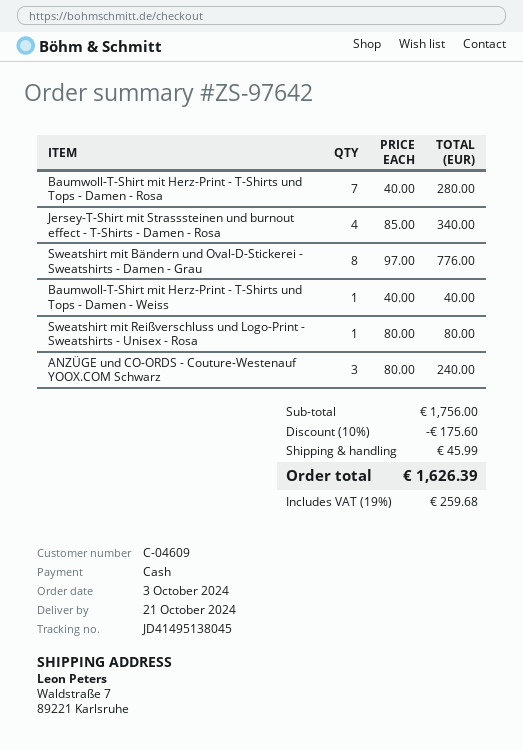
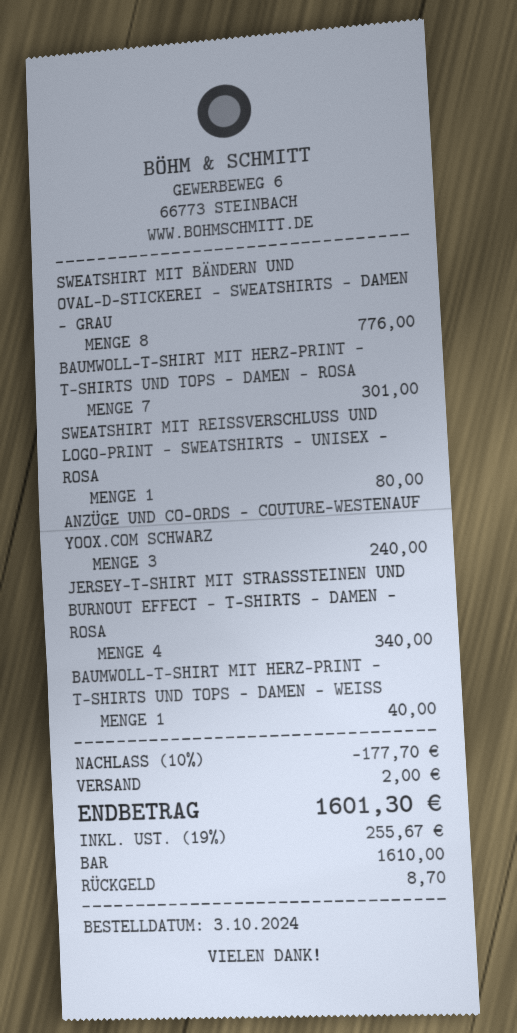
Baumwoll-T-Shirt mit Herz-Print - T-Shirts und Tops - Damen - Rosa: 7 for 280.00 -> 7 for 301.00
discount: 10% = 175.60 -> 10% = 177.70
shipping: 45.99 -> 2.00
tax: 19% = 259.68 -> 19% = 255.67
total: 1626.39 -> 1601.30

